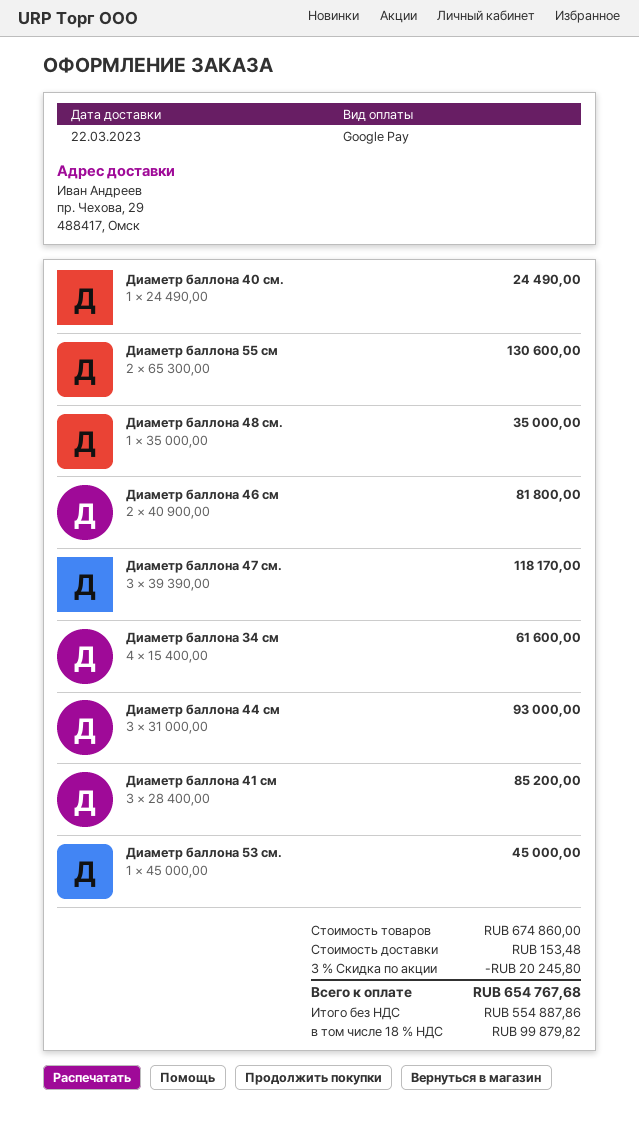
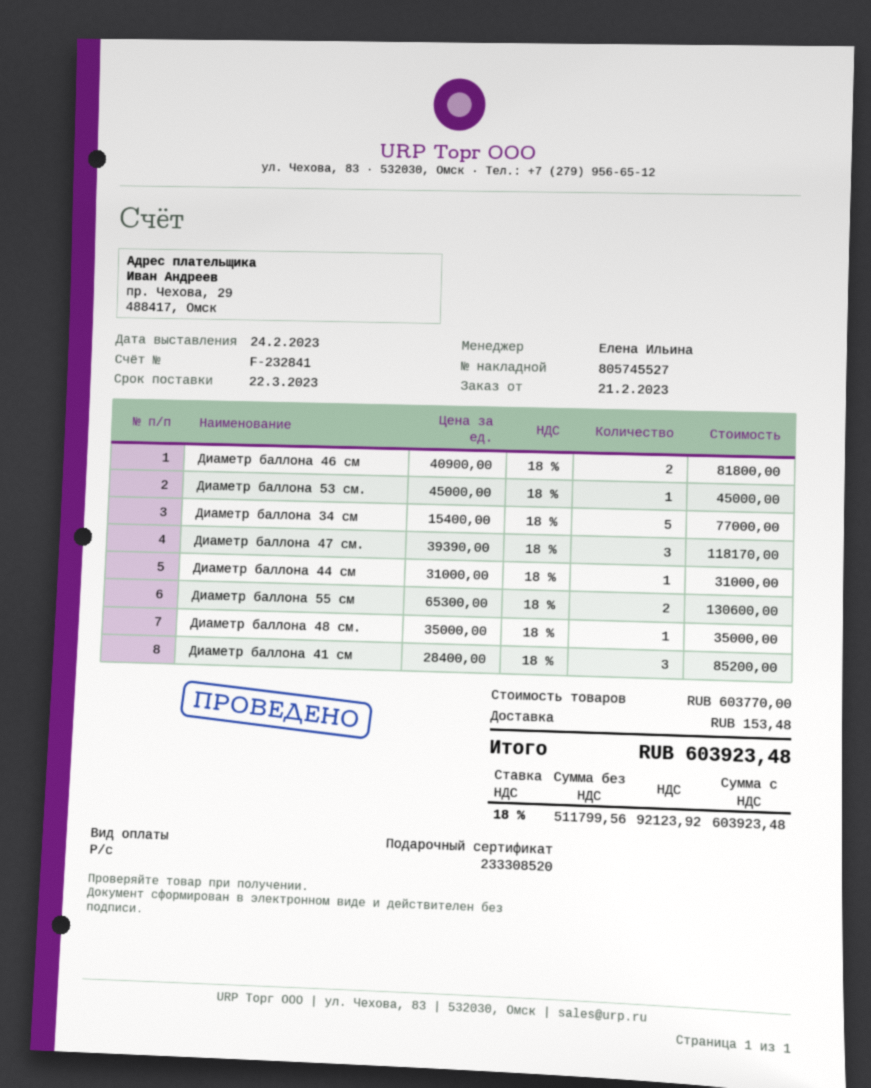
payment method: Google Pay -> gift card
Диаметр баллона 40 см.: 1 x 24490.00 = 24490.00 -> none
Диаметр баллона 34 см: 4 x 15400.00 = 61600.00 -> 5 x 15400.00 = 77000.00
Диаметр баллона 44 см: 3 x 31000.00 = 93000.00 -> 1 x 31000.00 = 31000.00
subtotal: 674860.00 -> 603770.00
discount: 3% = 20245.80 -> none
net: 554887.86 -> 511799.56
tax: 18% = 99879.82 -> 18% = 92123.92
total: 654767.68 -> 603923.48

